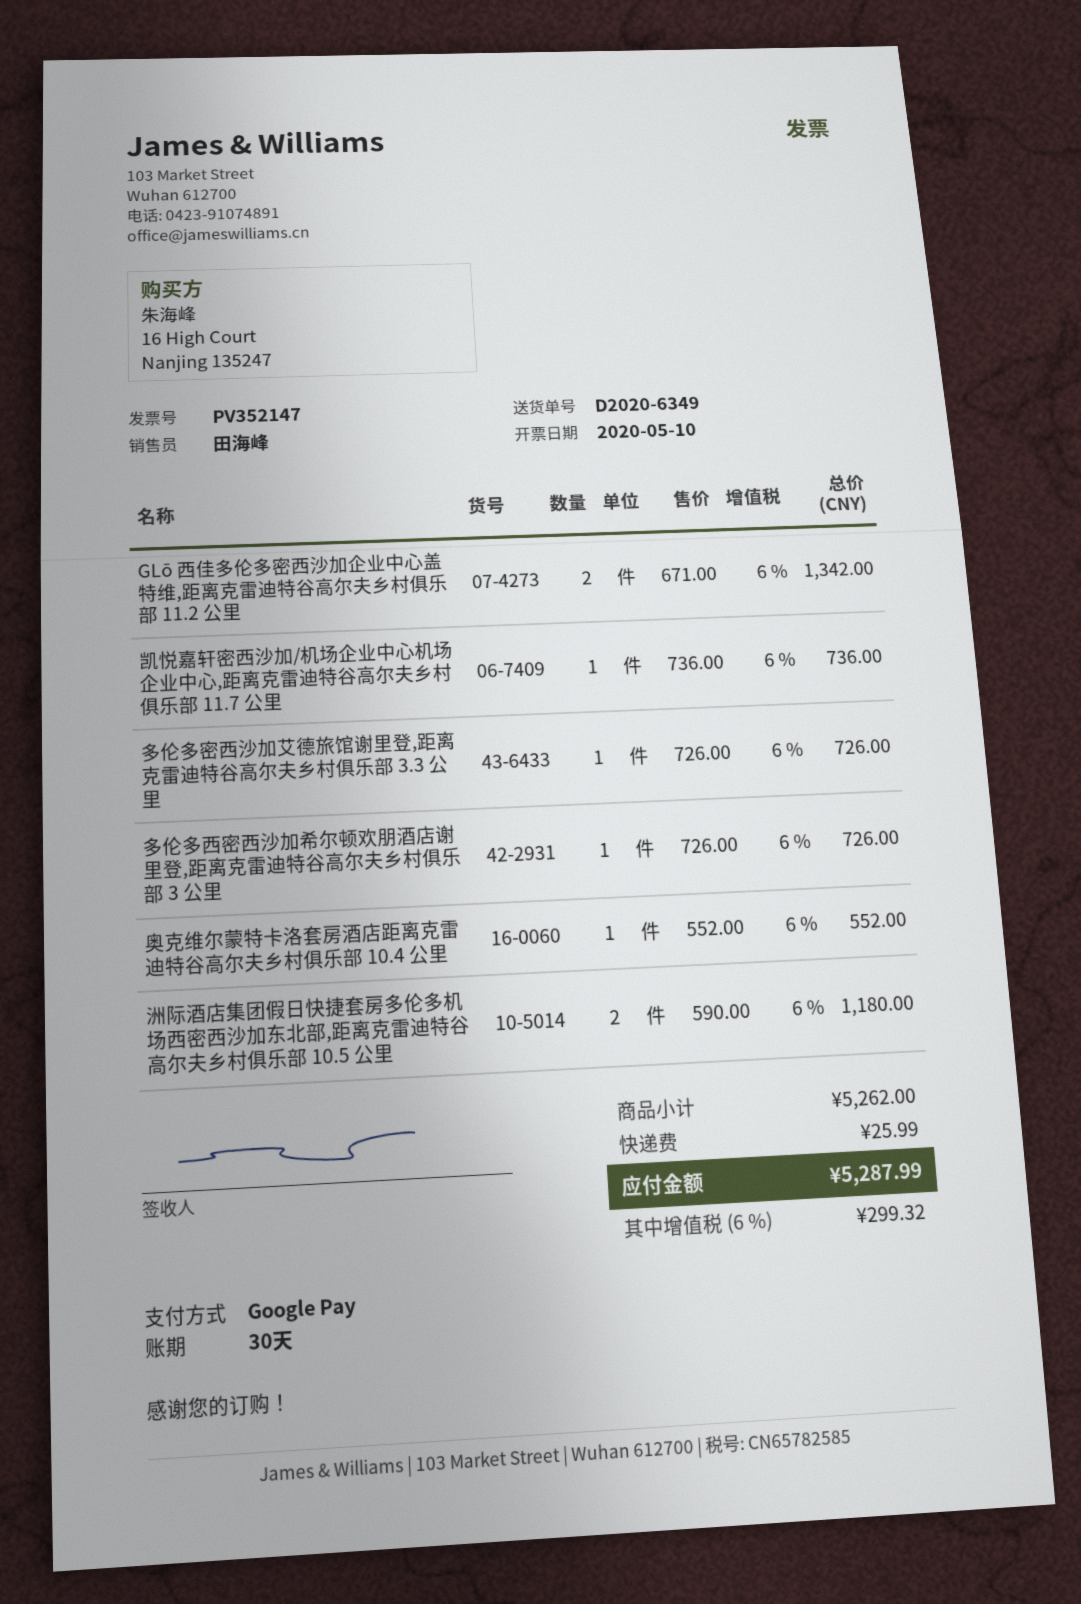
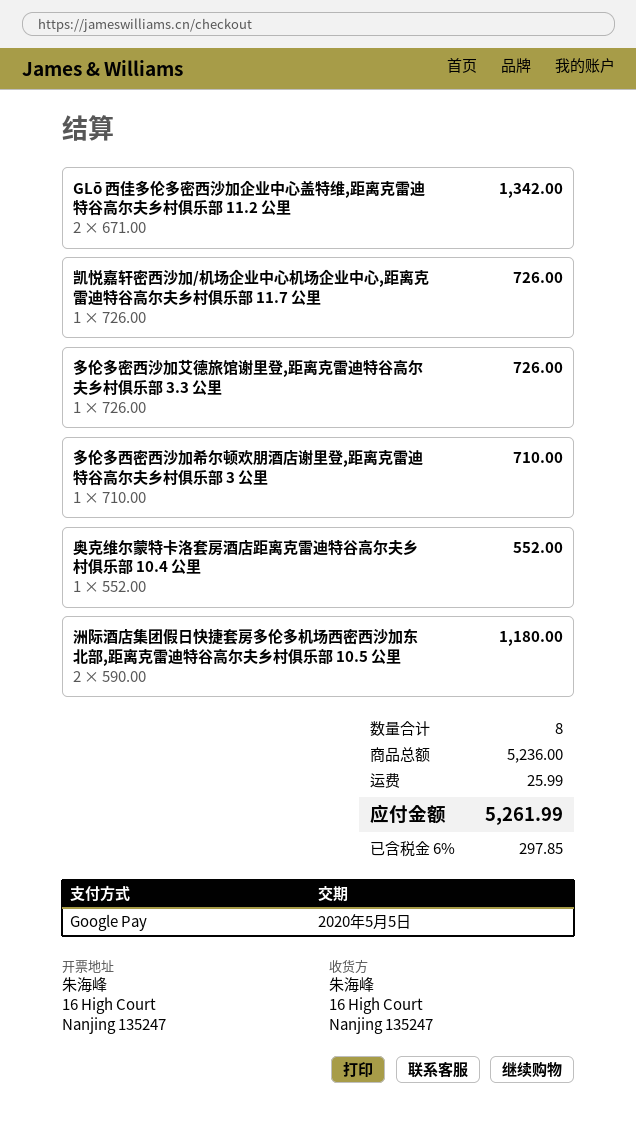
凯悦嘉轩密西沙加/机场企业中心机场企业中心,距离克雷迪特谷高尔夫乡村俱乐部 11.7 公里: 1 x 736.00 = 736.00 -> 1 x 726.00 = 726.00
多伦多西密西沙加希尔顿欢朋酒店谢里登,距离克雷迪特谷高尔夫乡村俱乐部 3 公里: 1 x 726.00 = 726.00 -> 1 x 710.00 = 710.00
subtotal: 5262.00 -> 5236.00
tax: 6% = 299.32 -> 6% = 297.85
total: 5287.99 -> 5261.99

